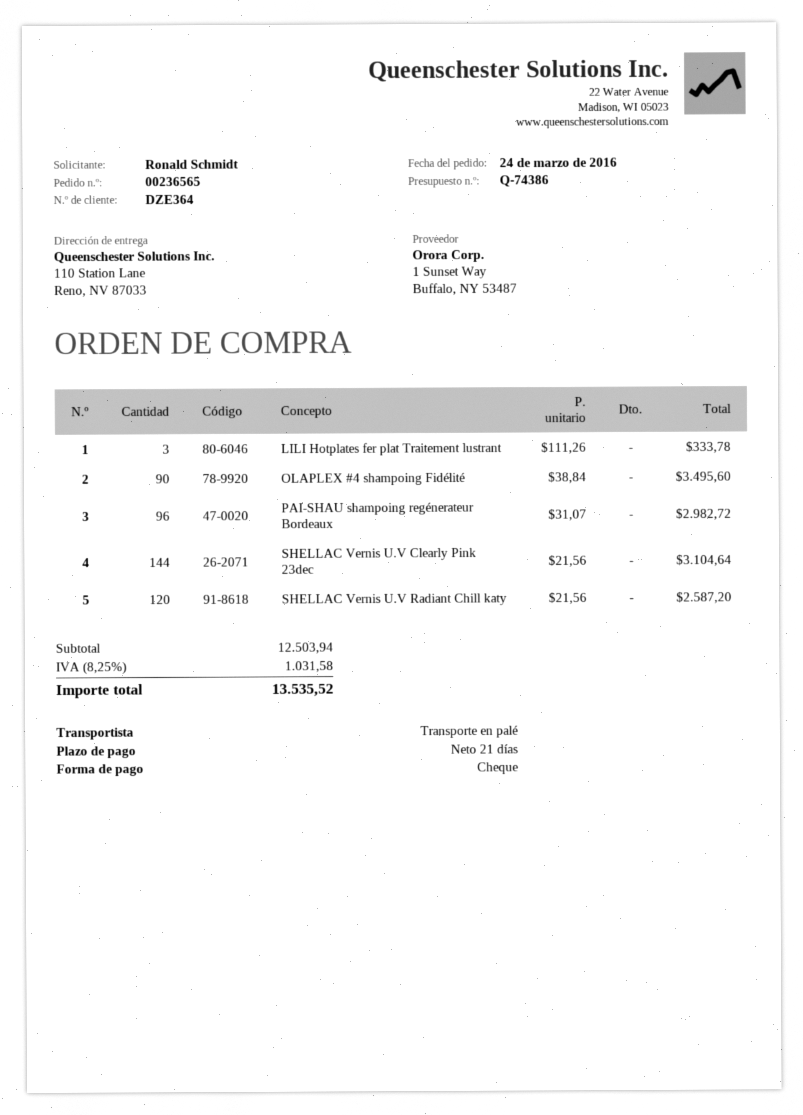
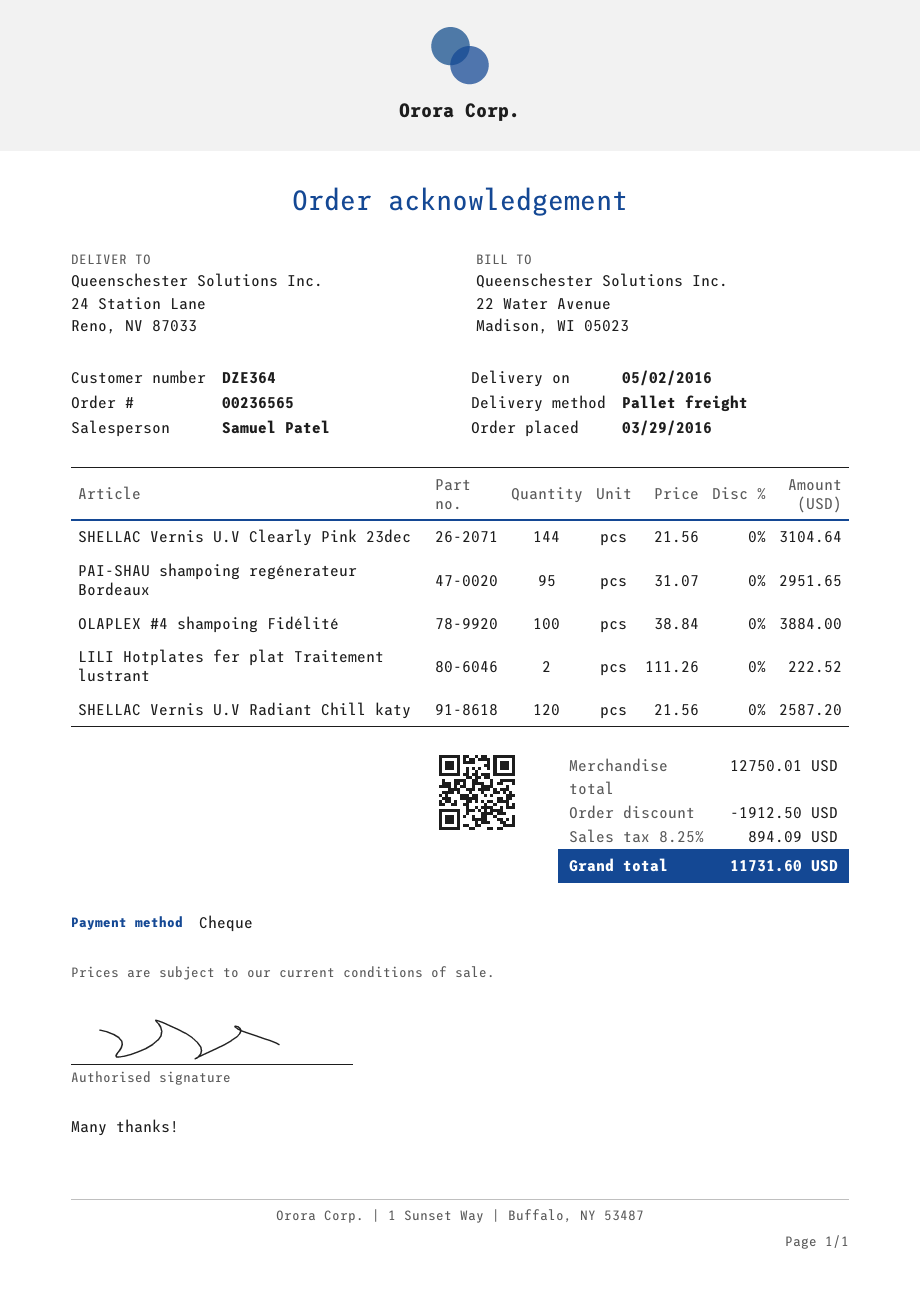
order date: 2016-03-24 -> 2016-03-29
ship to: 110 Station Lane, Reno, NV 87033 -> 24 Station Lane, Reno, NV 87033
LILI Hotplates fer plat Traitement lustrant: 3 x 111.26 = 333.78 -> 2 x 111.26 = 222.52
OLAPLEX #4 shampoing Fidélité: 90 x 38.84 = 3495.60 -> 100 x 38.84 = 3884.00
PAI-SHAU shampoing regénerateur Bordeaux: 96 x 31.07 = 2982.72 -> 95 x 31.07 = 2951.65
subtotal: 12503.94 -> 12750.01
discount: none -> 1912.50
tax: 8.25% = 1031.58 -> 8.25% = 894.09
total: 13535.52 -> 11731.60

